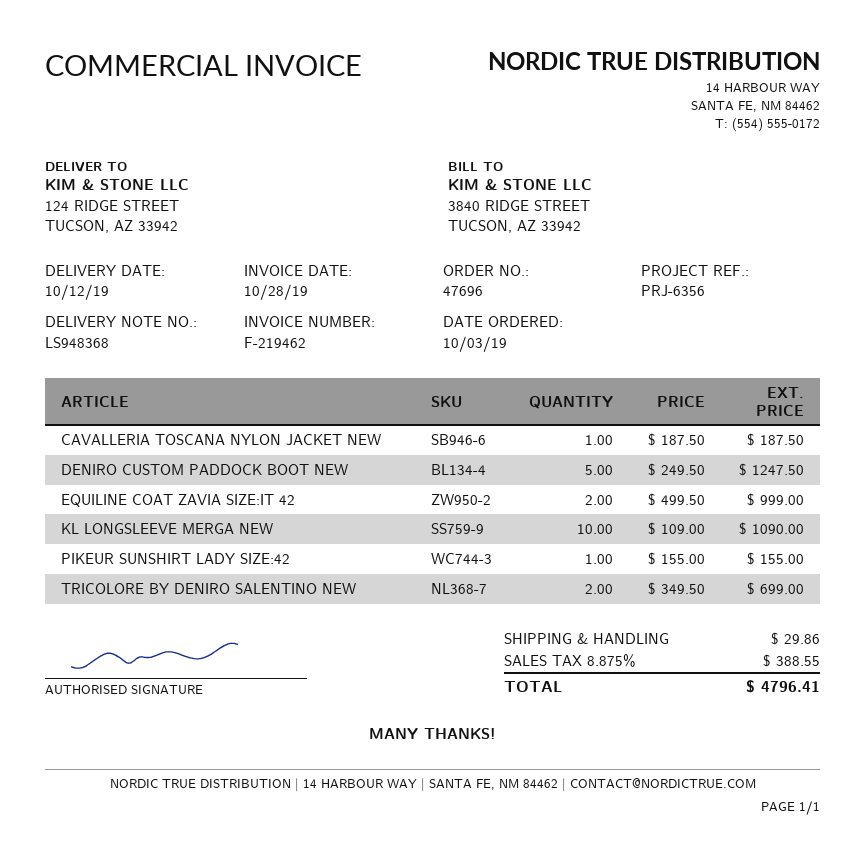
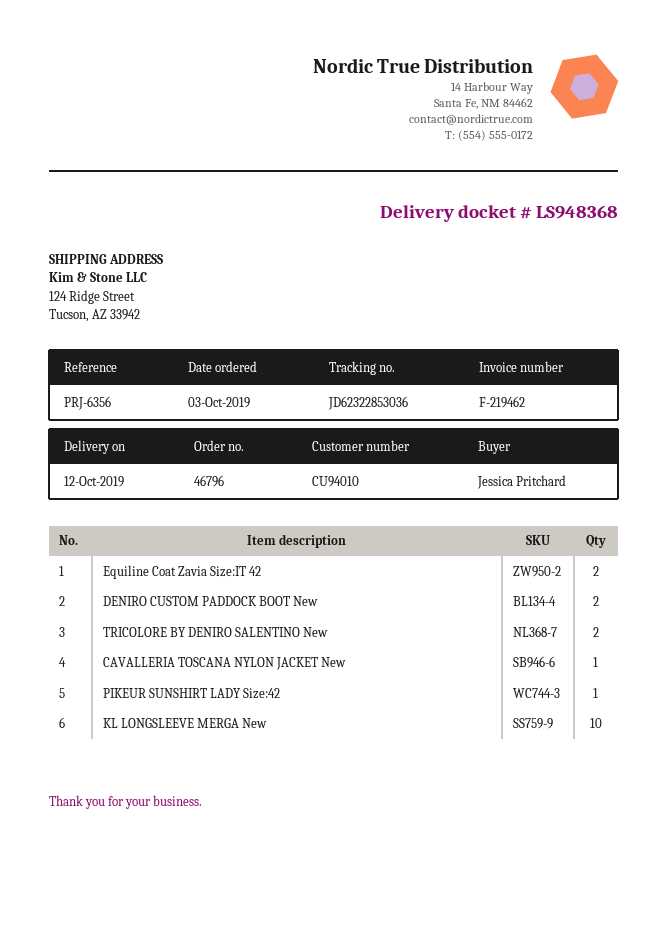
order number: 47696 -> 46796
DENIRO CUSTOM PADDOCK BOOT NEW: 5 -> 2

